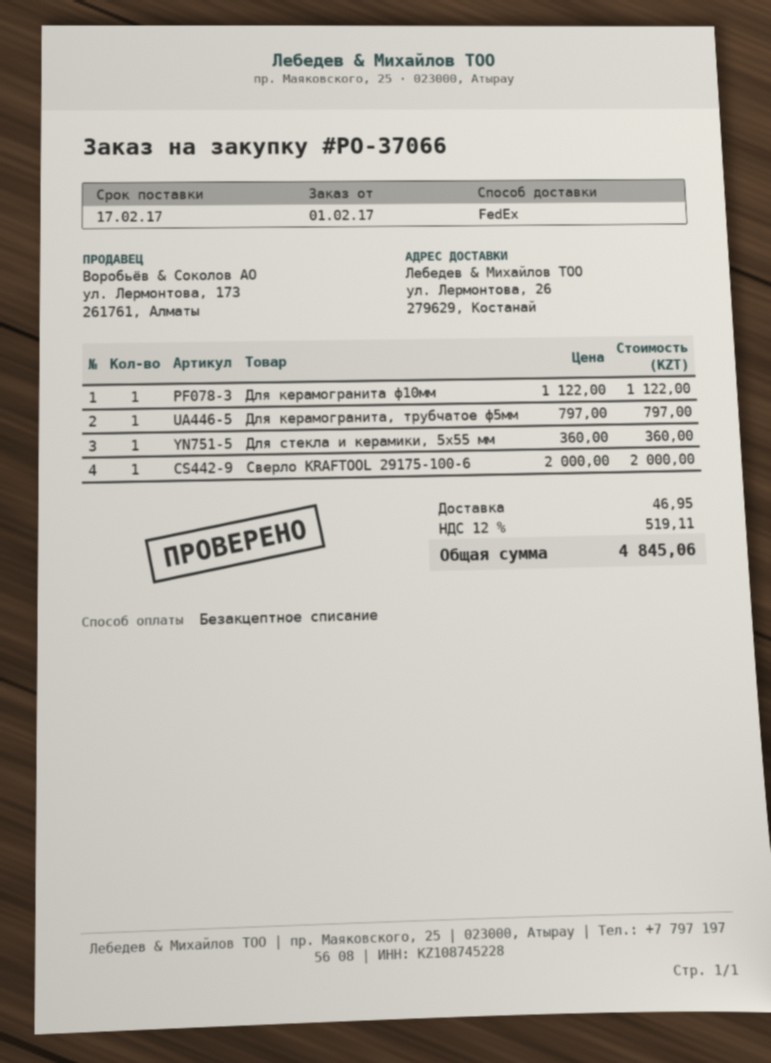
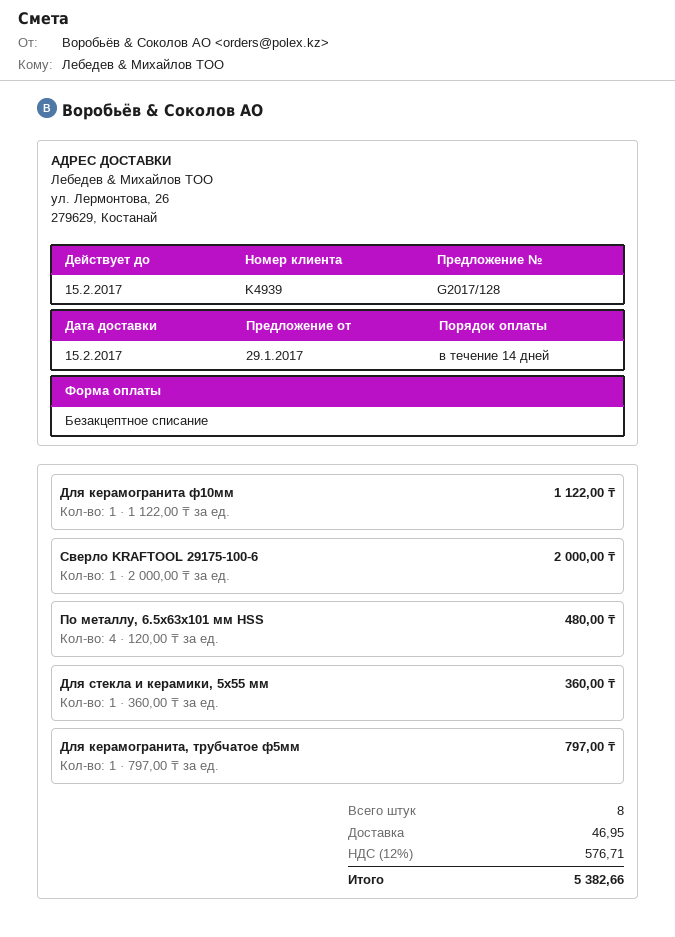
delivery date: 2017-02-17 -> 2017-02-15
По металлу, 6.5x63x101 мм HSS: none -> 4 x 120.00 = 480.00
tax: 12% = 519.11 -> 12% = 576.71
total: 4845.06 -> 5382.66

